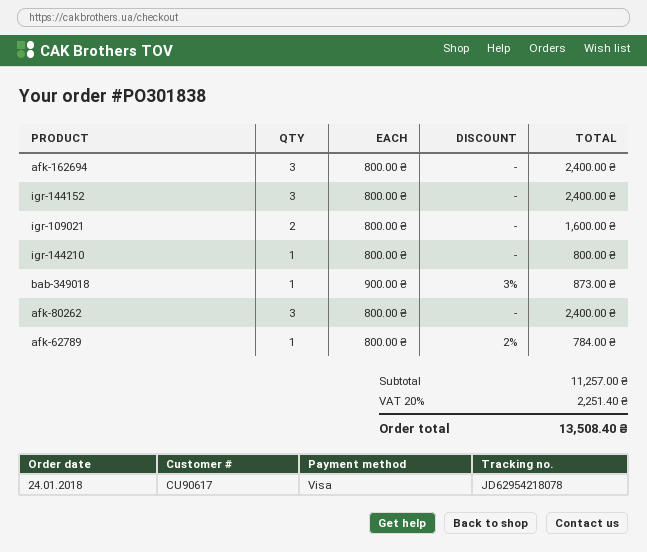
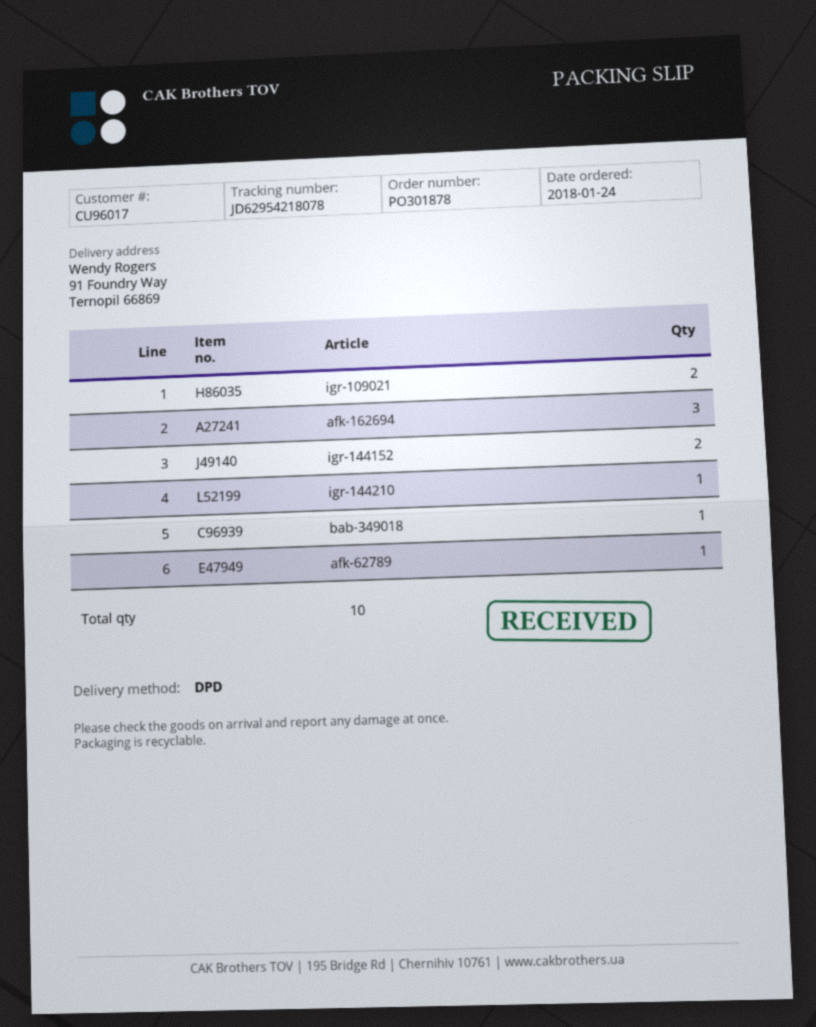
order number: PO301838 -> PO301878
customer number: CU90617 -> CU96017
igr-144152: 3 -> 2
afk-80262: 3 -> none

